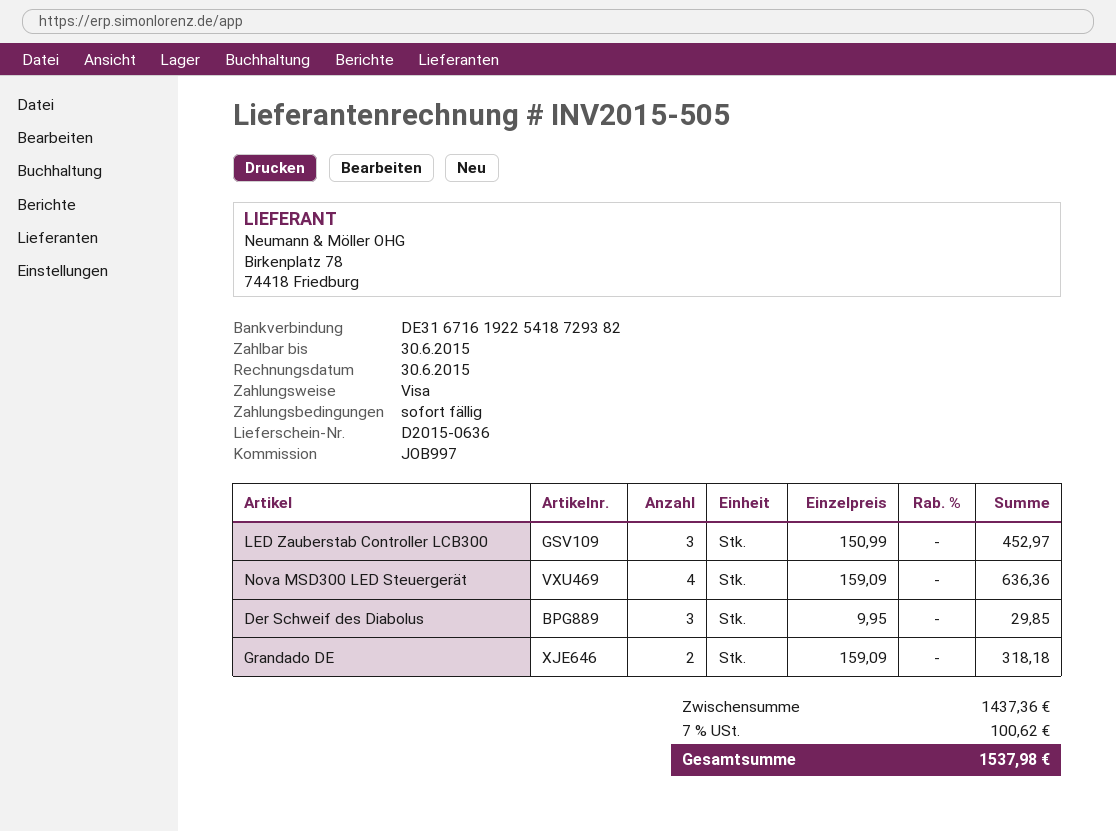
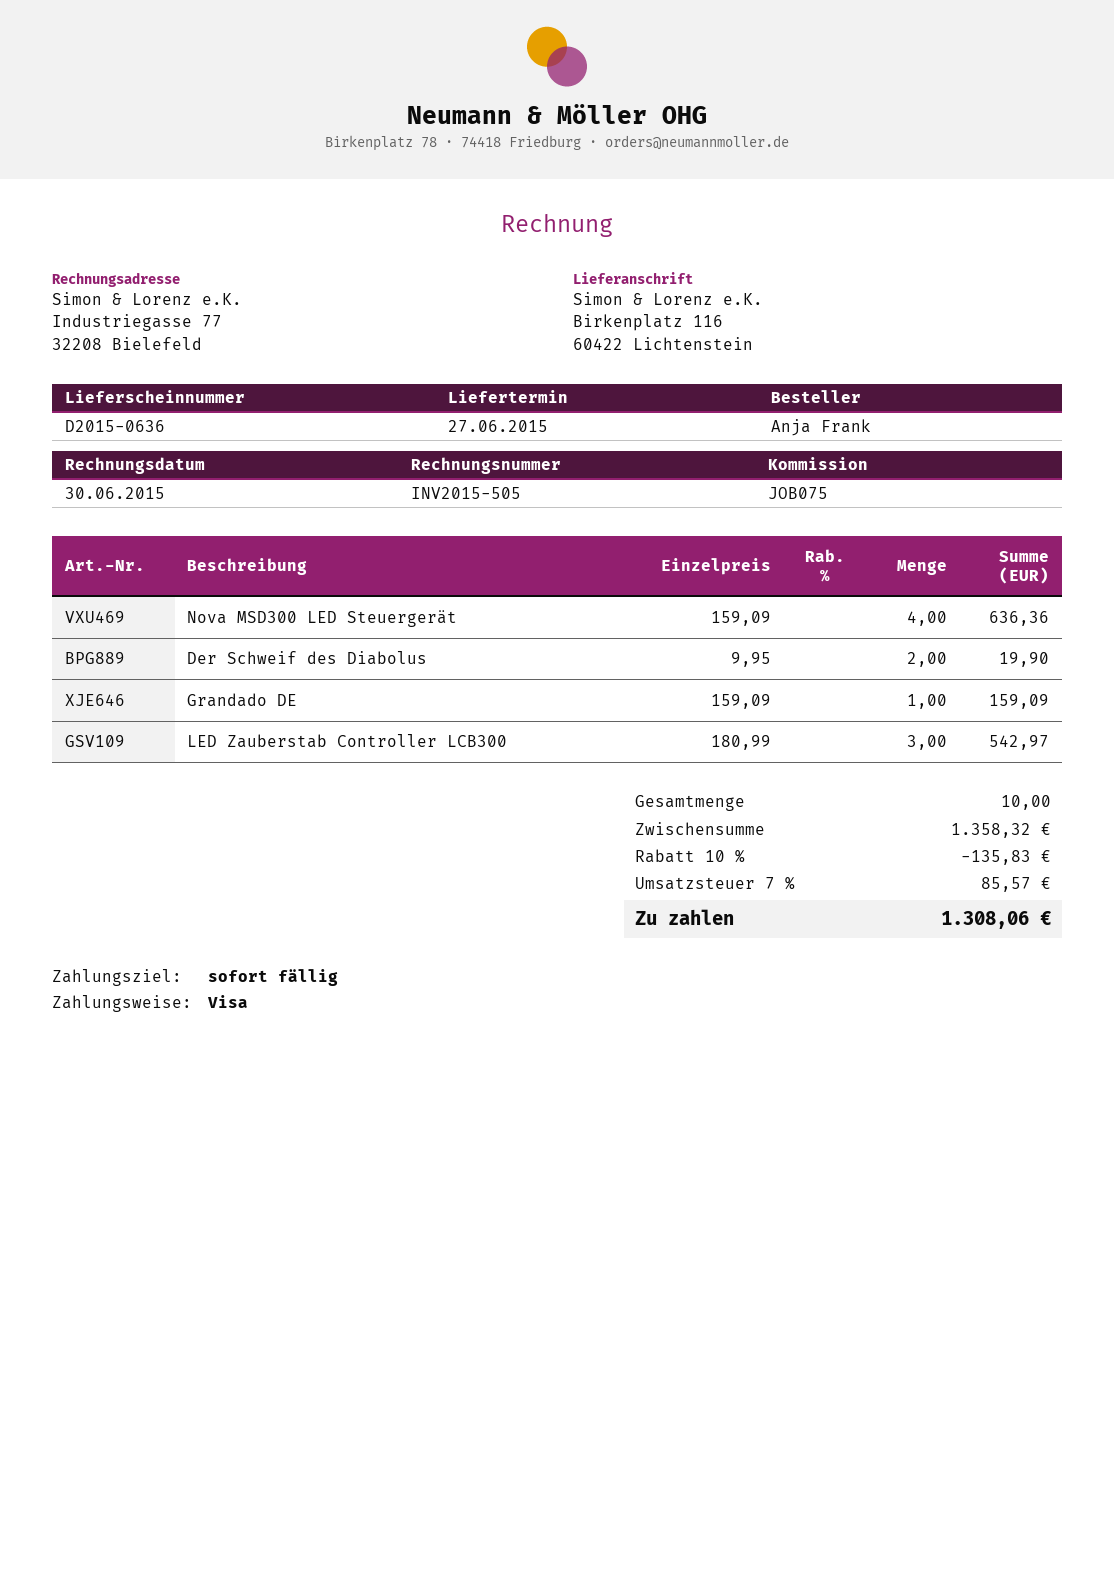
reference: JOB997 -> JOB075
LED Zauberstab Controller LCB300: 3 x 150.99 = 452.97 -> 3 x 180.99 = 542.97
Der Schweif des Diabolus: 3 x 9.95 = 29.85 -> 2 x 9.95 = 19.90
Grandado DE: 2 x 159.09 = 318.18 -> 1 x 159.09 = 159.09
subtotal: 1437.36 -> 1358.32
discount: none -> 10% = 135.83
tax: 7% = 100.62 -> 7% = 85.57
total: 1537.98 -> 1308.06

